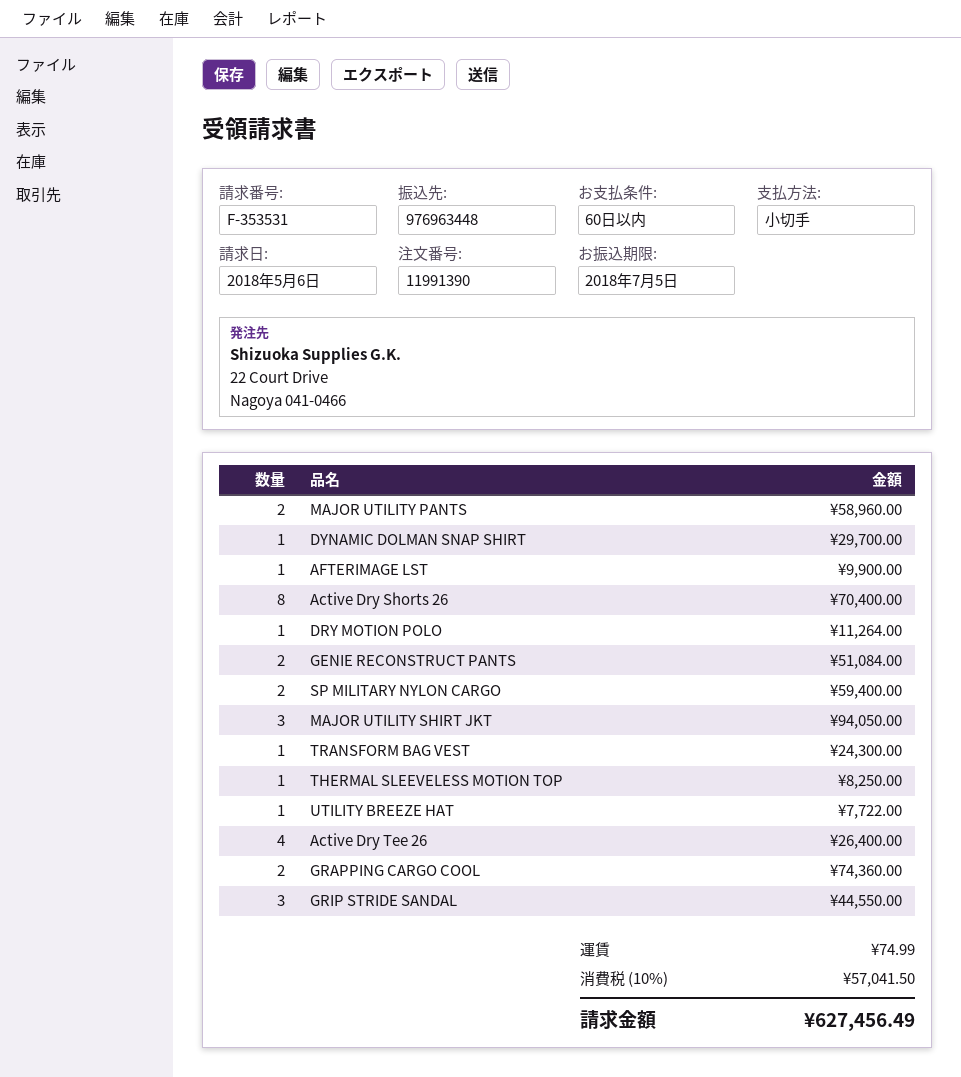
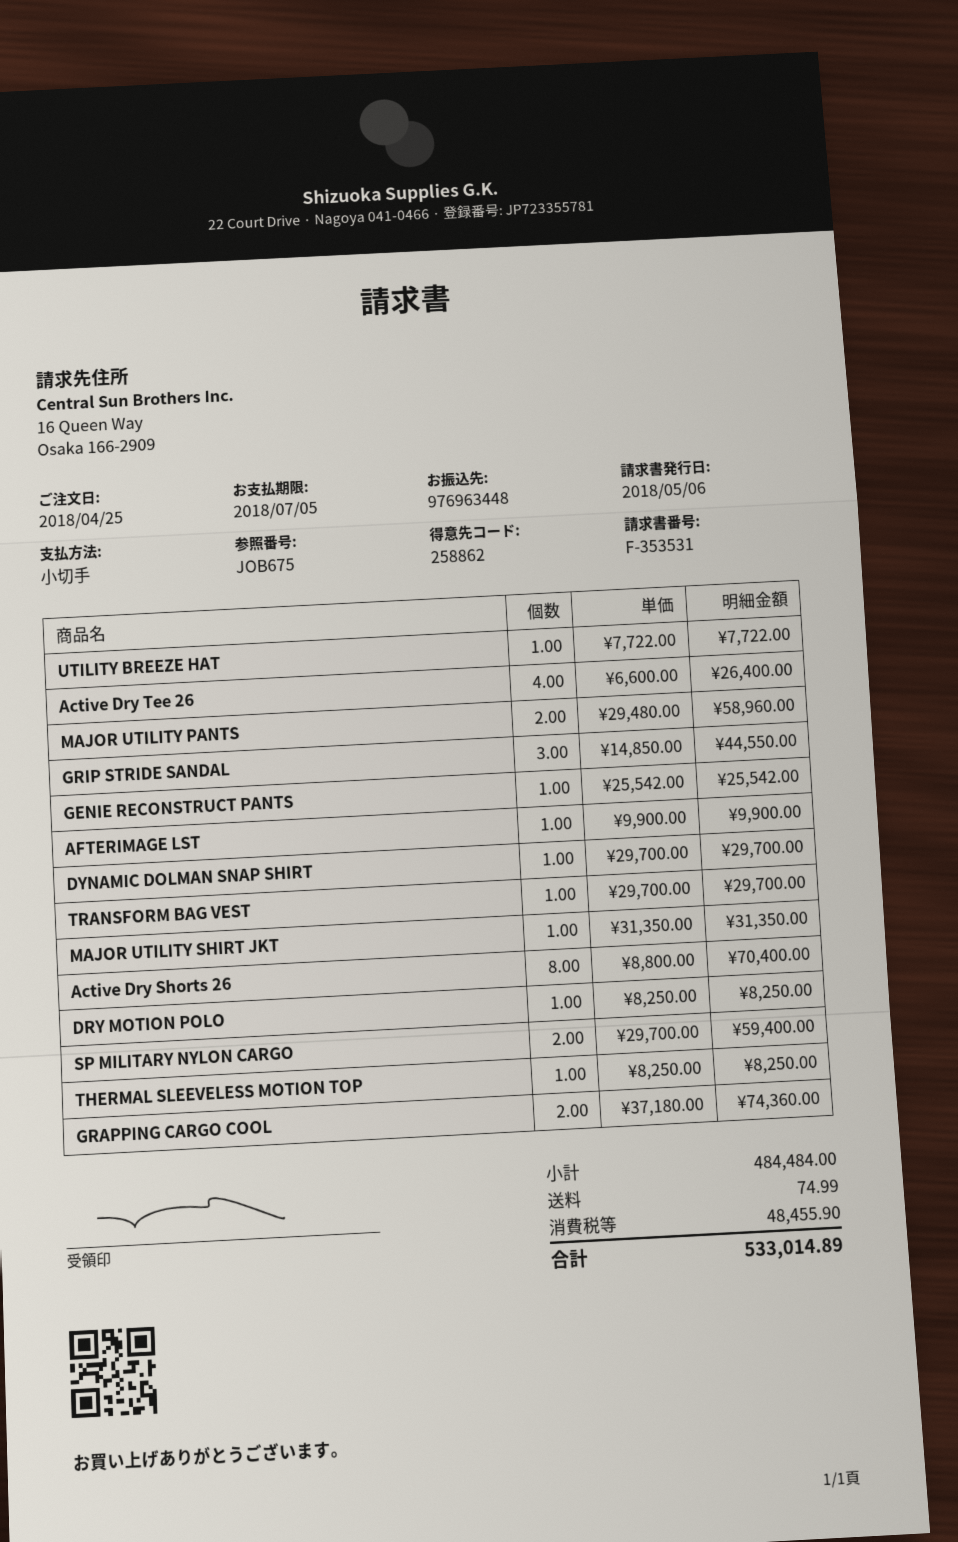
DRY MOTION POLO: 1 for 11264.00 -> 1 for 8250.00
GENIE RECONSTRUCT PANTS: 2 for 51084.00 -> 1 for 25542.00
MAJOR UTILITY SHIRT JKT: 3 for 94050.00 -> 1 for 31350.00
TRANSFORM BAG VEST: 1 for 24300.00 -> 1 for 29700.00
tax: 57041.50 -> 48455.90
total: 627456.49 -> 533014.89

